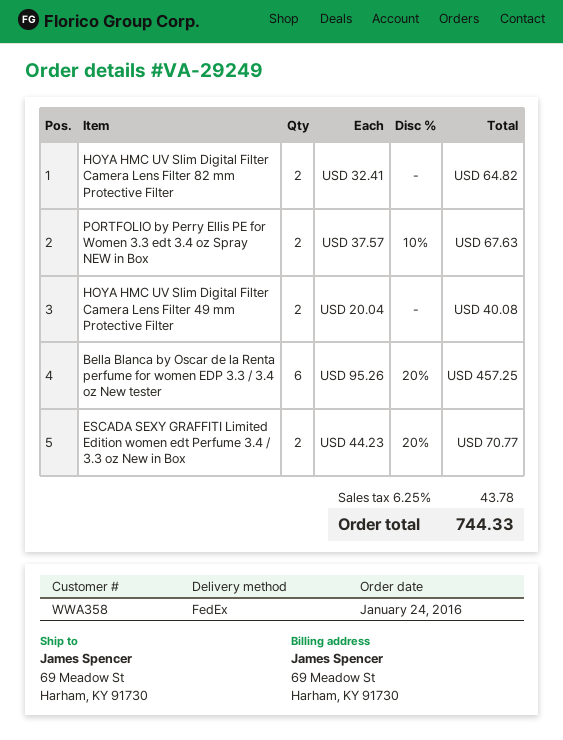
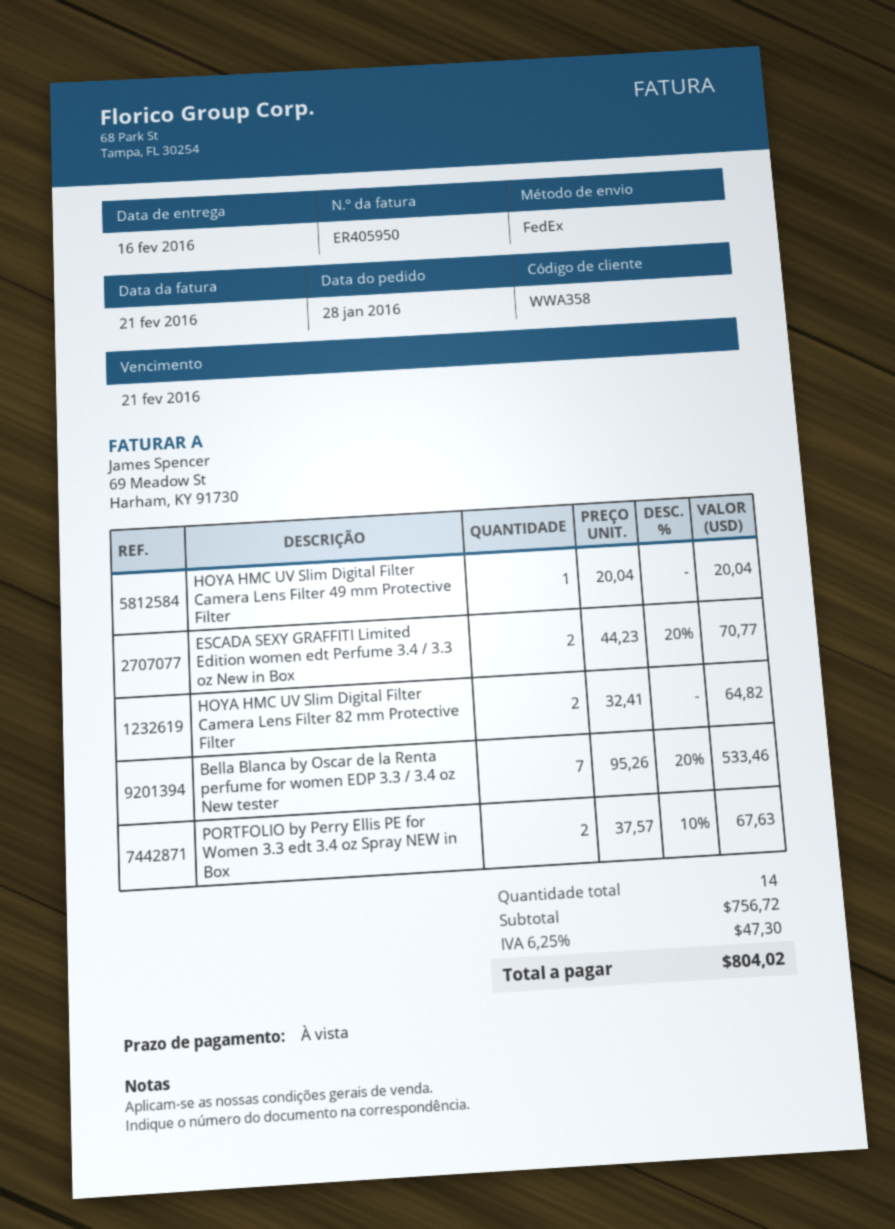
order date: 2016-01-24 -> 2016-01-28
HOYA HMC UV Slim Digital Filter Camera Lens Filter 49 mm Protective Filter: 2 x 20.04 = 40.08 -> 1 x 20.04 = 20.04
Bella Blanca by Oscar de la Renta perfume for women EDP 3.3 / 3.4 oz New tester: 6 x 95.26 - 20% = 457.25 -> 7 x 95.26 - 20% = 533.46
tax: 6.25% = 43.78 -> 6.25% = 47.30
total: 744.33 -> 804.02

